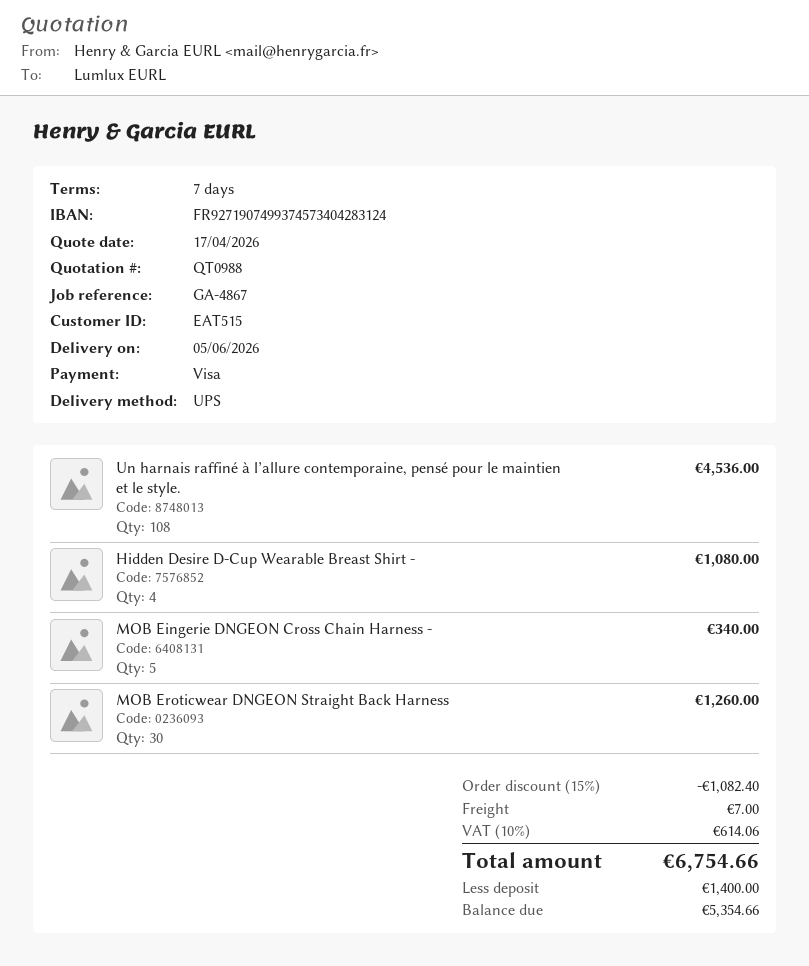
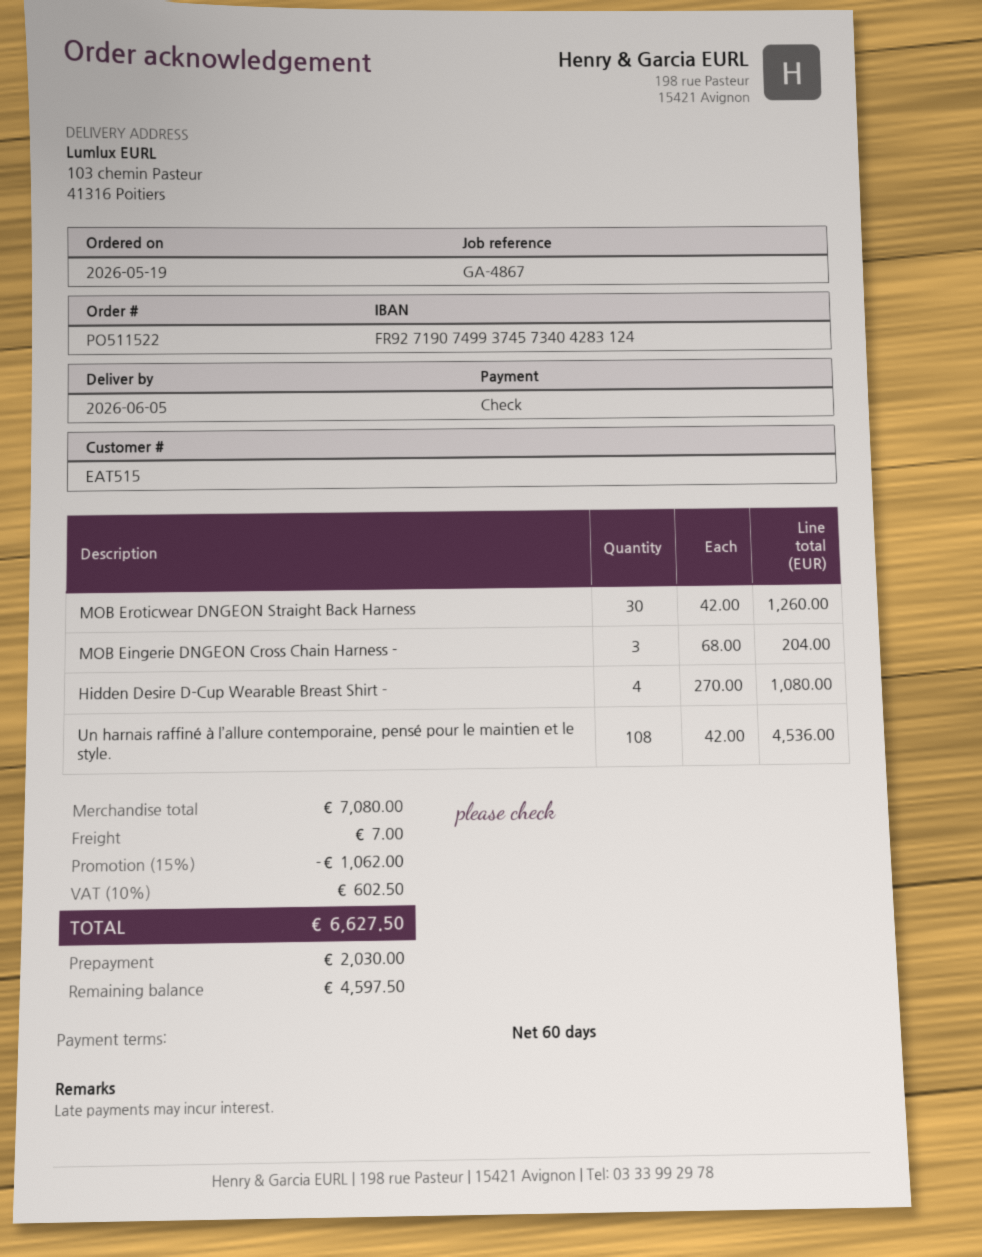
payment terms: 7 days -> 60 days
payment method: Visa -> cheque
MOB Eingerie DNGEON Cross Chain Harness -: 5 for 340.00 -> 3 for 204.00
discount: 15% = 1082.40 -> 15% = 1062.00
tax: 10% = 614.06 -> 10% = 602.50
total: 6754.66 -> 6627.50
deposit: 1400.00 -> 2030.00
balance: 5354.66 -> 4597.50

